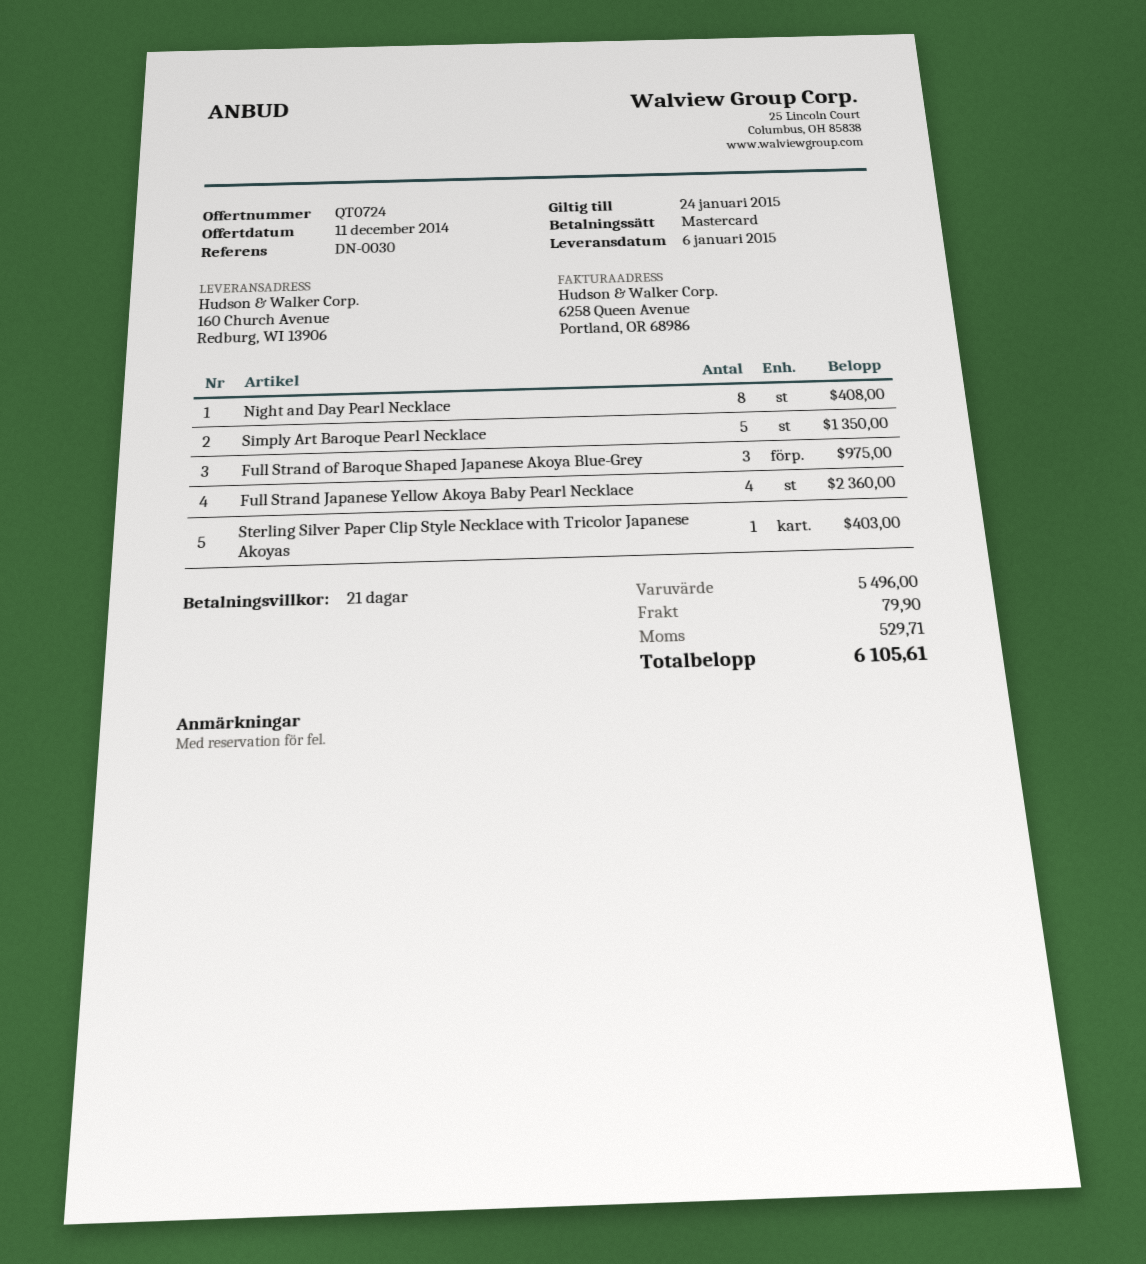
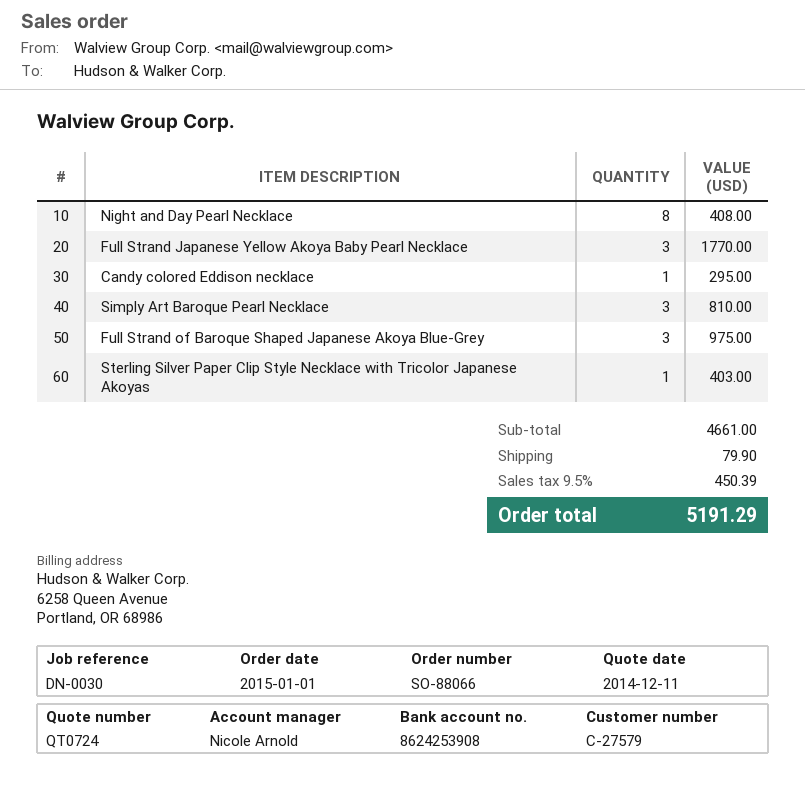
Simply Art Baroque Pearl Necklace: 5 for 1350.00 -> 3 for 810.00
Full Strand Japanese Yellow Akoya Baby Pearl Necklace: 4 for 2360.00 -> 3 for 1770.00
Candy colored Eddison necklace: none -> 1 for 295.00
subtotal: 5496.00 -> 4661.00
tax: 529.71 -> 450.39
total: 6105.61 -> 5191.29

